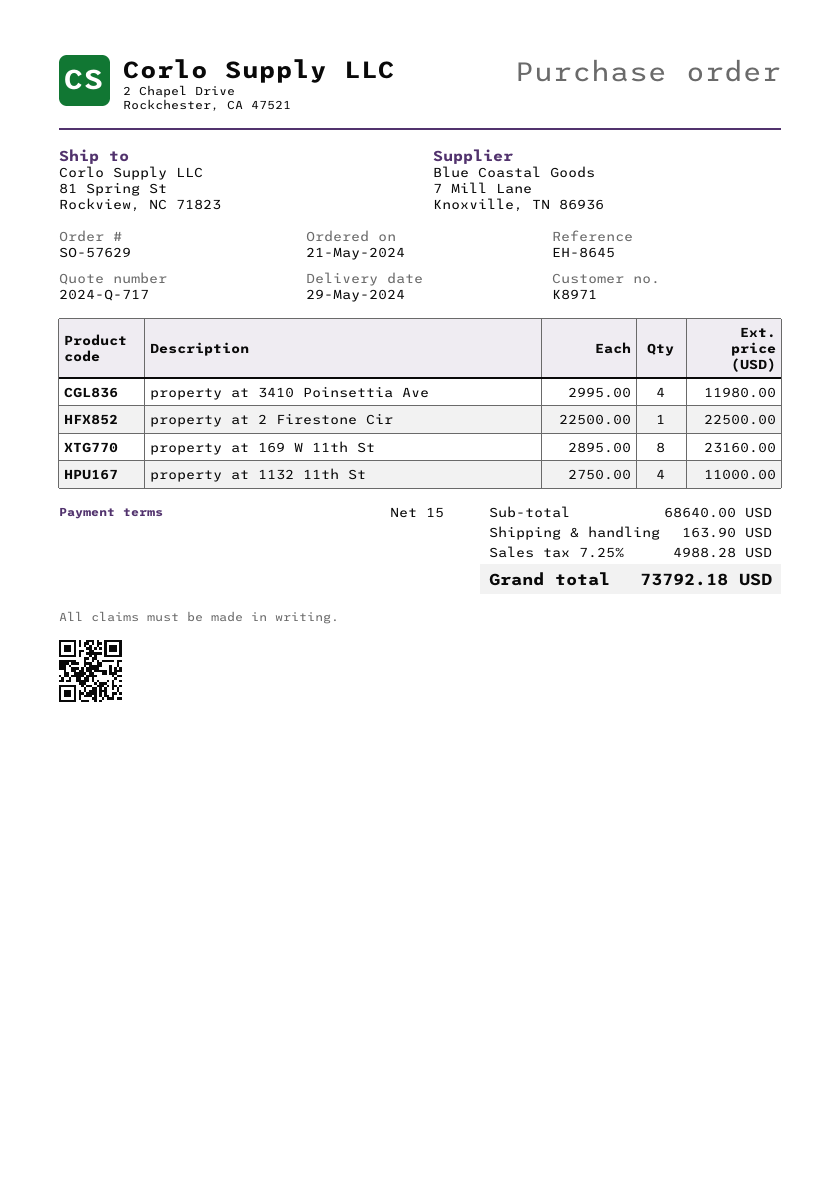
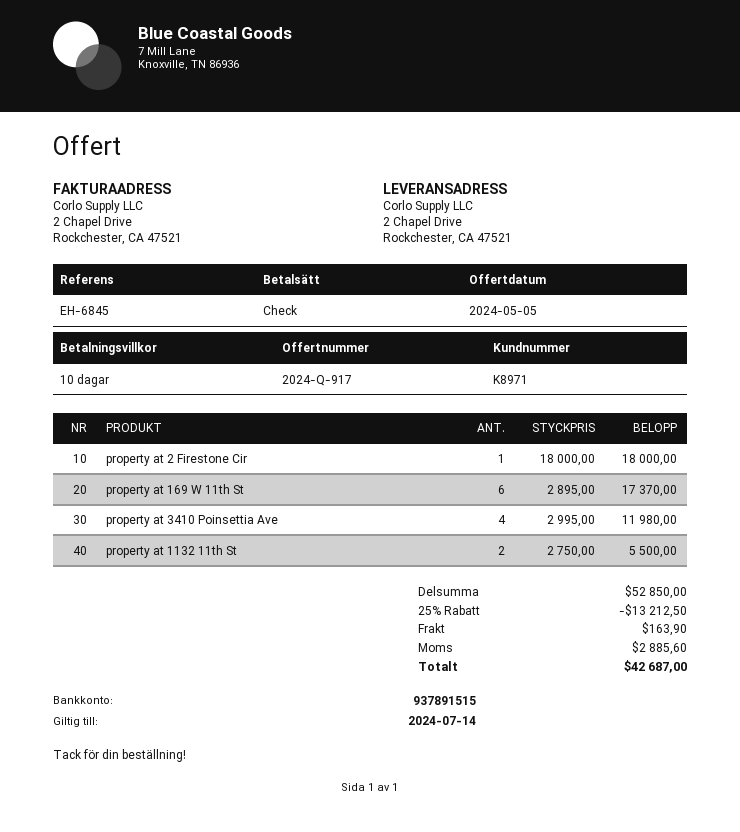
quote number: 2024-Q-717 -> 2024-Q-917
payment terms: 15 days -> 10 days
reference: EH-8645 -> EH-6845
ship to: 81 Spring St, Rockview, NC 71823 -> 2 Chapel Drive, Rockchester, CA 47521
property at 2 Firestone Cir: 1 x 22500.00 = 22500.00 -> 1 x 18000.00 = 18000.00
property at 169 W 11th St: 8 x 2895.00 = 23160.00 -> 6 x 2895.00 = 17370.00
property at 1132 11th St: 4 x 2750.00 = 11000.00 -> 2 x 2750.00 = 5500.00
subtotal: 68640.00 -> 52850.00
discount: none -> 25% = 13212.50
tax: 4988.28 -> 2885.60
total: 73792.18 -> 42687.00

